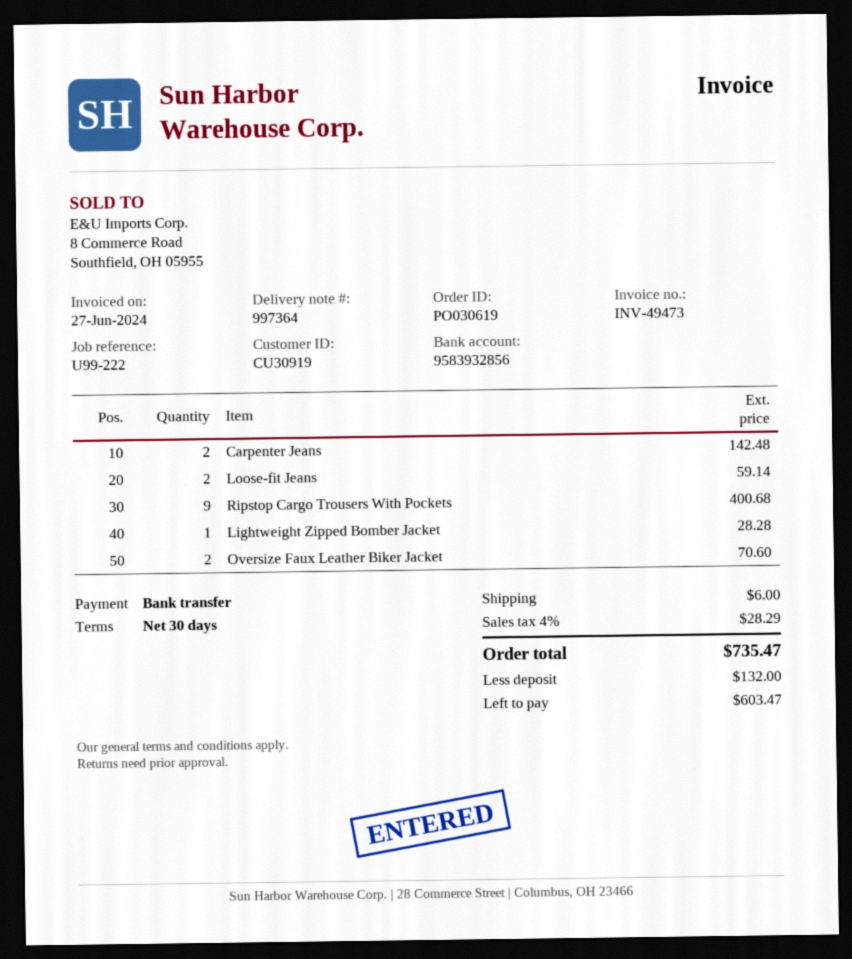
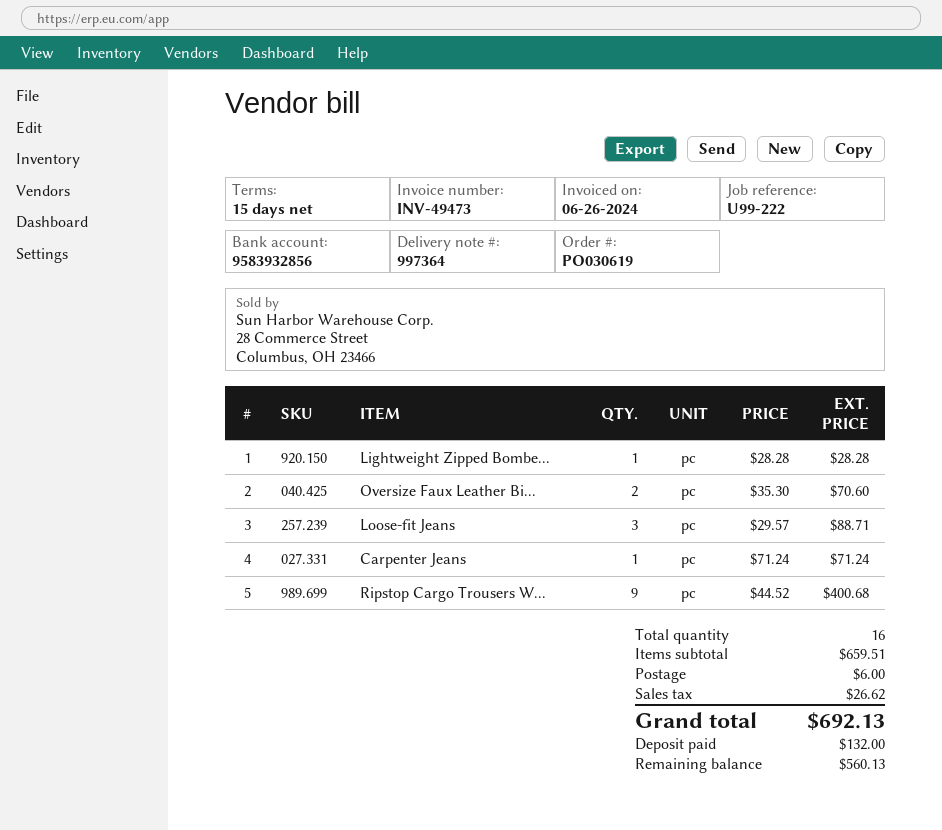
invoice date: 2024-06-27 -> 2024-06-26
payment terms: 30 days -> 15 days
Carpenter Jeans: 2 for 142.48 -> 1 for 71.24
Loose-fit Jeans: 2 for 59.14 -> 3 for 88.71
tax: 28.29 -> 26.62
total: 735.47 -> 692.13
balance: 603.47 -> 560.13

